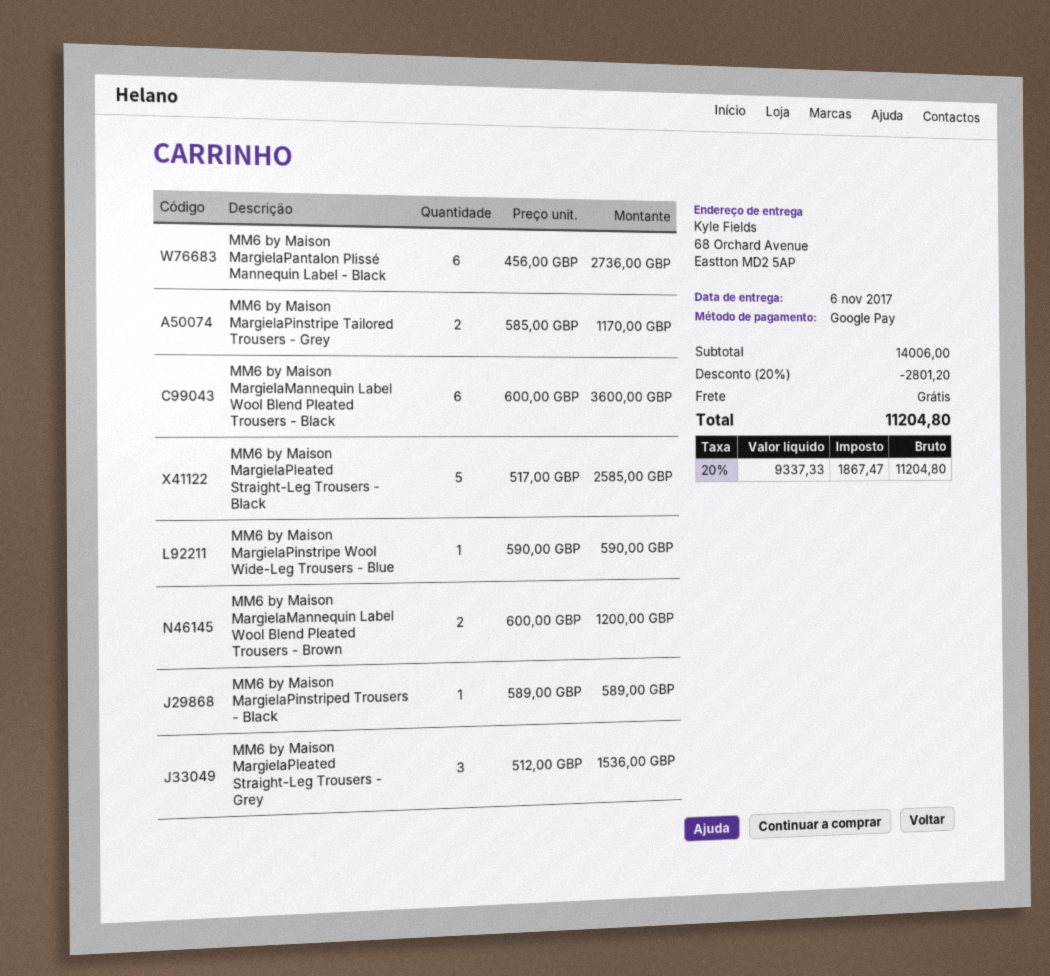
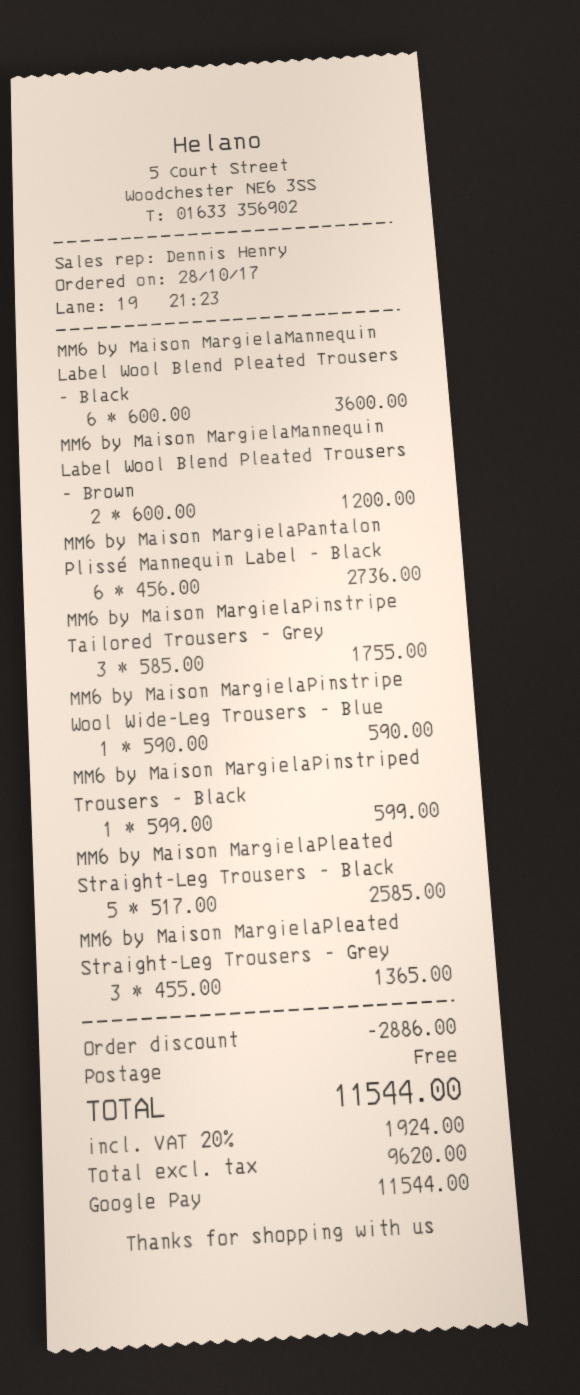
MM6 by Maison MargielaPinstripe Tailored Trousers - Grey: 2 x 585.00 = 1170.00 -> 3 x 585.00 = 1755.00
MM6 by Maison MargielaPinstriped Trousers - Black: 1 x 589.00 = 589.00 -> 1 x 599.00 = 599.00
MM6 by Maison MargielaPleated Straight-Leg Trousers - Grey: 3 x 512.00 = 1536.00 -> 3 x 455.00 = 1365.00
discount: 2801.20 -> 2886.00
net: 9337.33 -> 9620.00
tax: 20% = 1867.47 -> 20% = 1924.00
total: 11204.80 -> 11544.00

